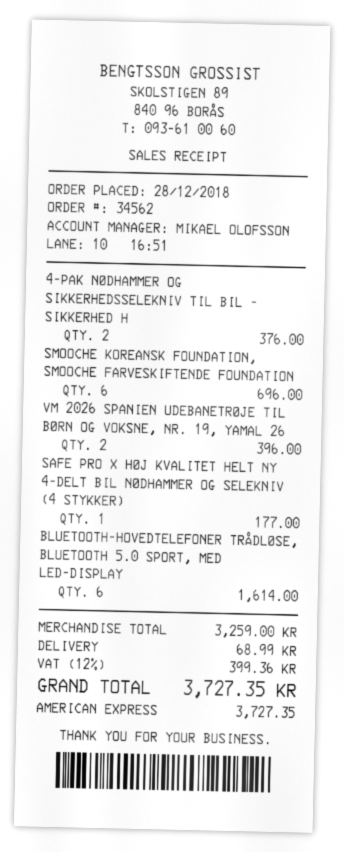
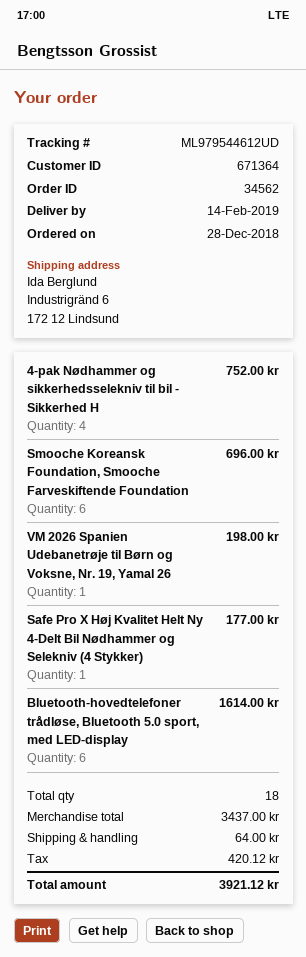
4-PAK NØDHAMMER OG SIKKERHEDSSELEKNIV TIL BIL - SIKKERHED H: 2 for 376.00 -> 4 for 752.00
VM 2026 SPANIEN UDEBANETRØJE TIL BØRN OG VOKSNE, NR. 19, YAMAL 26: 2 for 396.00 -> 1 for 198.00
subtotal: 3259.00 -> 3437.00
shipping: 68.99 -> 64.00
tax: 399.36 -> 420.12
total: 3727.35 -> 3921.12

